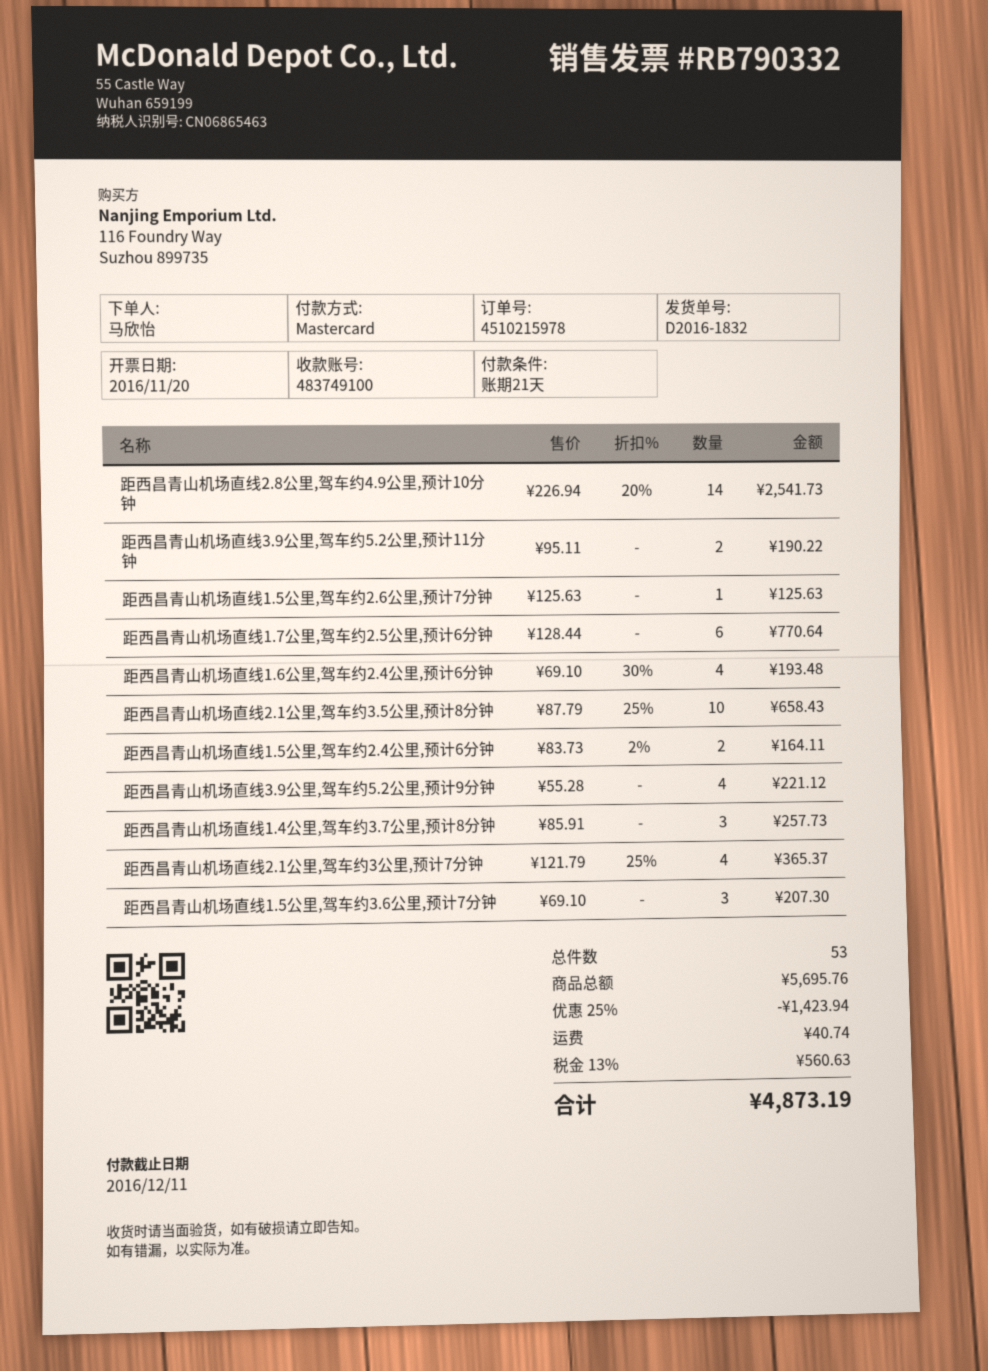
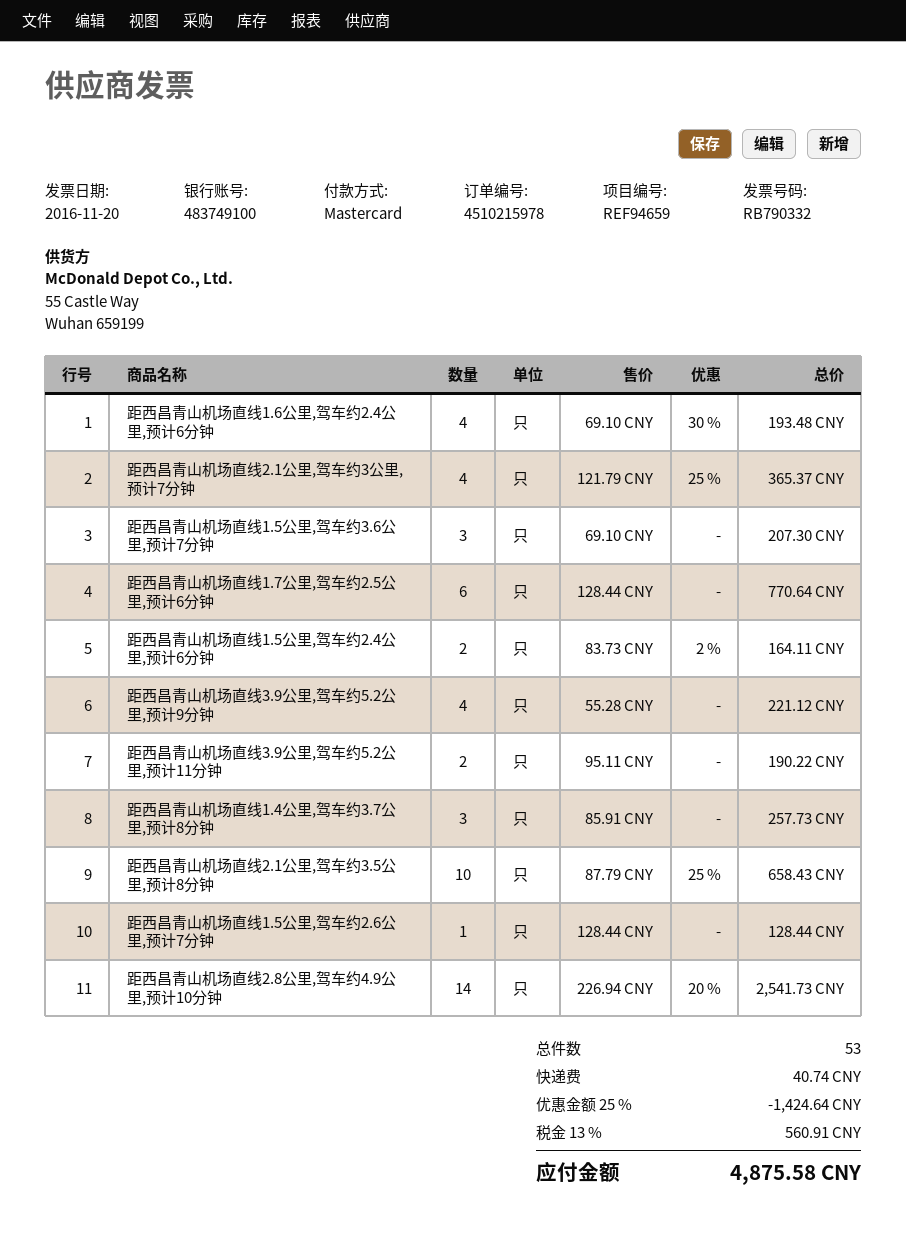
距西昌青山机场直线1.5公里,驾车约2.6公里,预计7分钟: 1 x 125.63 = 125.63 -> 1 x 128.44 = 128.44
discount: 25% = 1423.94 -> 25% = 1424.64
tax: 13% = 560.63 -> 13% = 560.91
total: 4873.19 -> 4875.58

